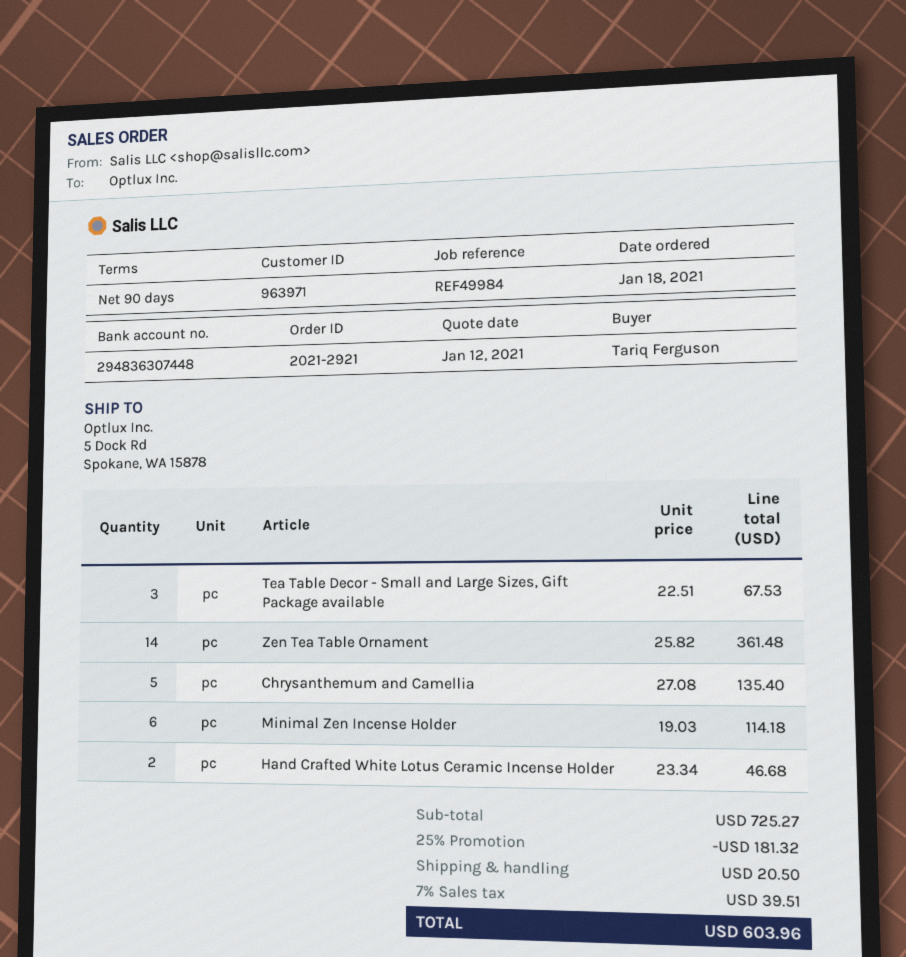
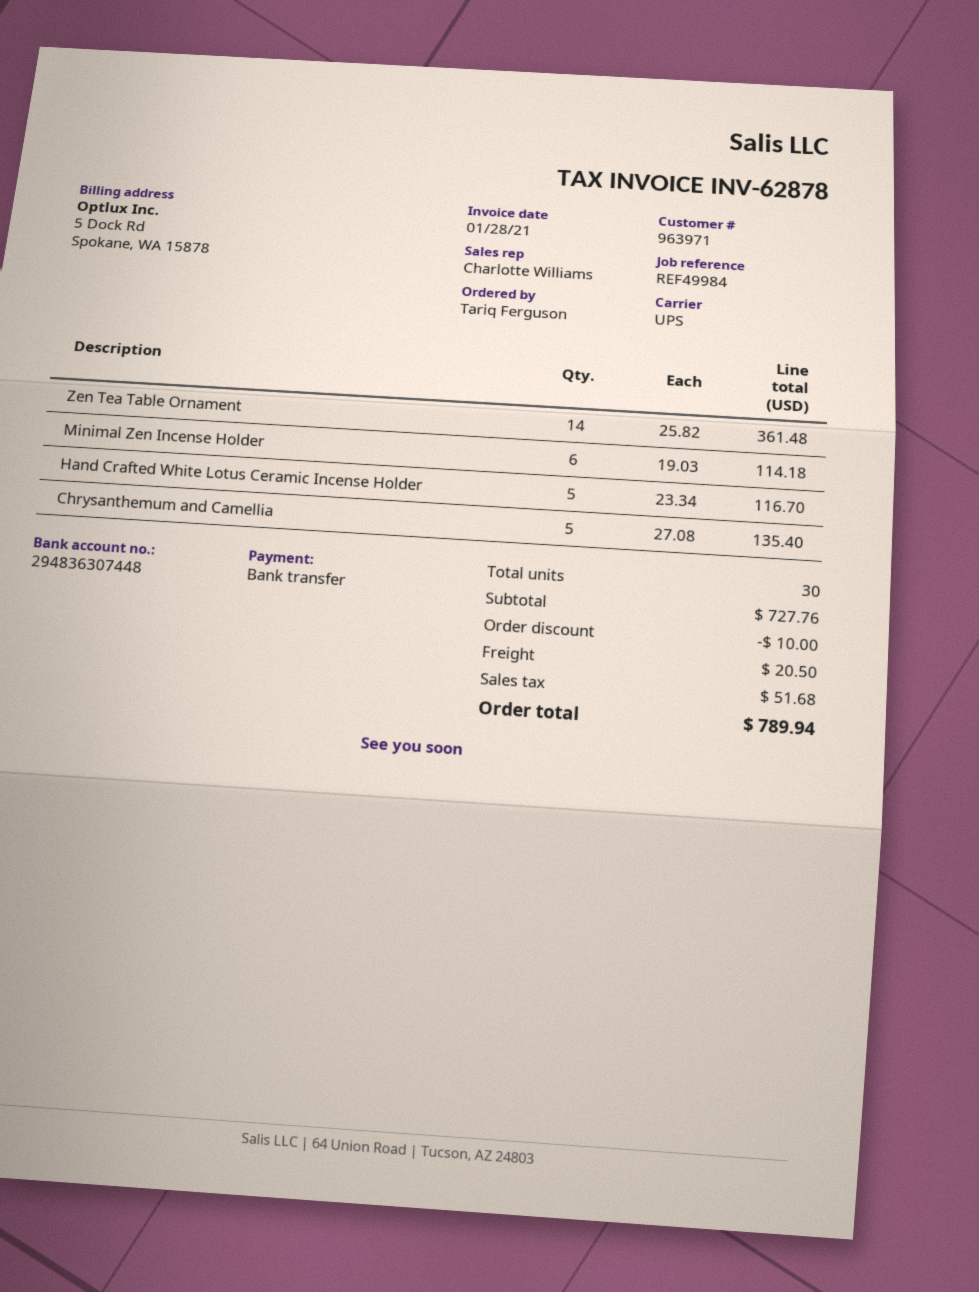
Tea Table Decor - Small and Large Sizes, Gift Package available: 3 x 22.51 = 67.53 -> none
Hand Crafted White Lotus Ceramic Incense Holder: 2 x 23.34 = 46.68 -> 5 x 23.34 = 116.70
subtotal: 725.27 -> 727.76
discount: 181.32 -> 10.00
tax: 39.51 -> 51.68
total: 603.96 -> 789.94

